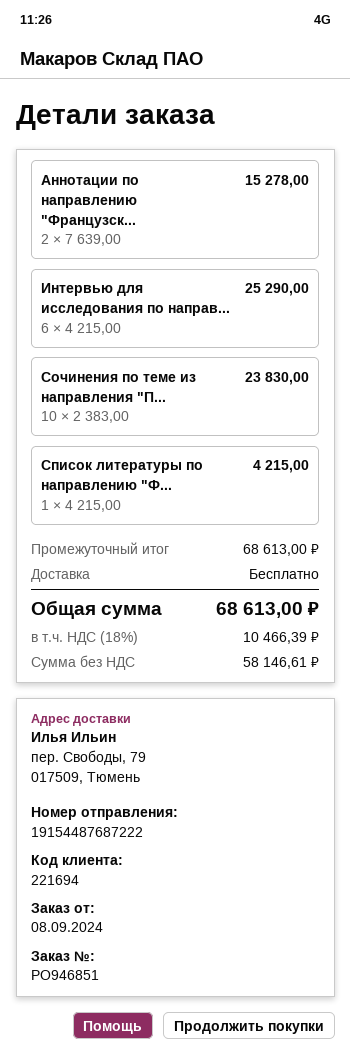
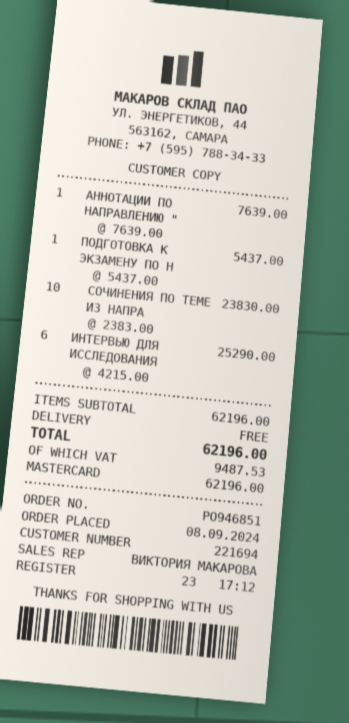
Аннотации по направлению "Французск...: 2 x 7639.00 = 15278.00 -> 1 x 7639.00 = 7639.00
Список литературы по направлению "Ф...: 1 x 4215.00 = 4215.00 -> none
ПОДГОТОВКА К ЭКЗАМЕНУ ПО Н: none -> 1 x 5437.00 = 5437.00
subtotal: 68613.00 -> 62196.00
tax: 10466.39 -> 9487.53
total: 68613.00 -> 62196.00

